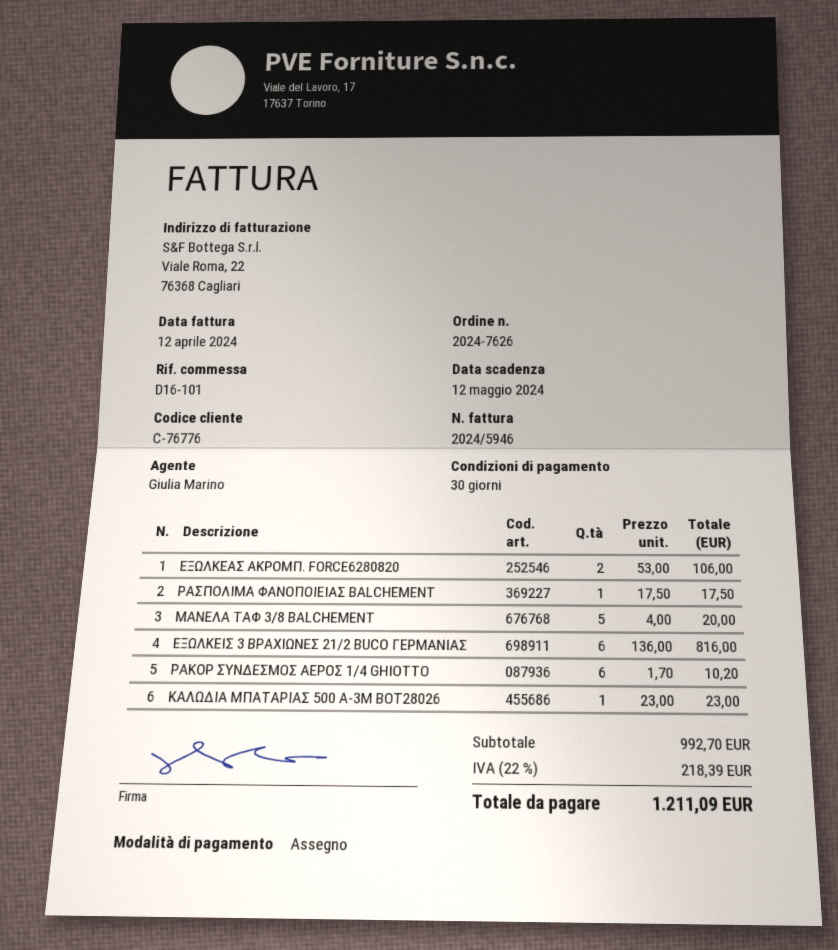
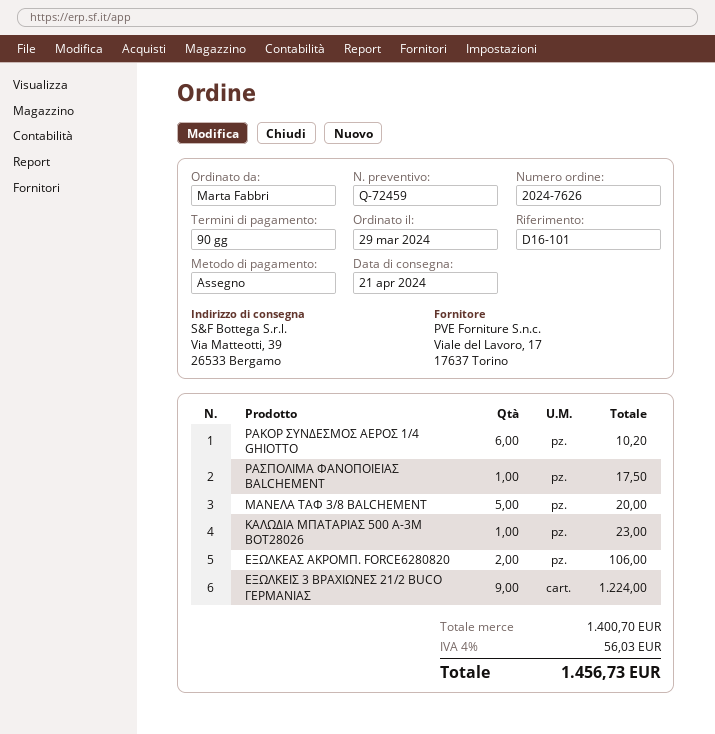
payment terms: 30 days -> 90 days
ΕΞΩΛΚΕΙΣ 3 ΒΡΑΧΙΩΝΕΣ 21/2 BUCO ΓΕΡΜΑΝΙΑΣ: 6 for 816.00 -> 9 for 1224.00
subtotal: 992.70 -> 1400.70
tax: 22% = 218.39 -> 4% = 56.03
total: 1211.09 -> 1456.73

